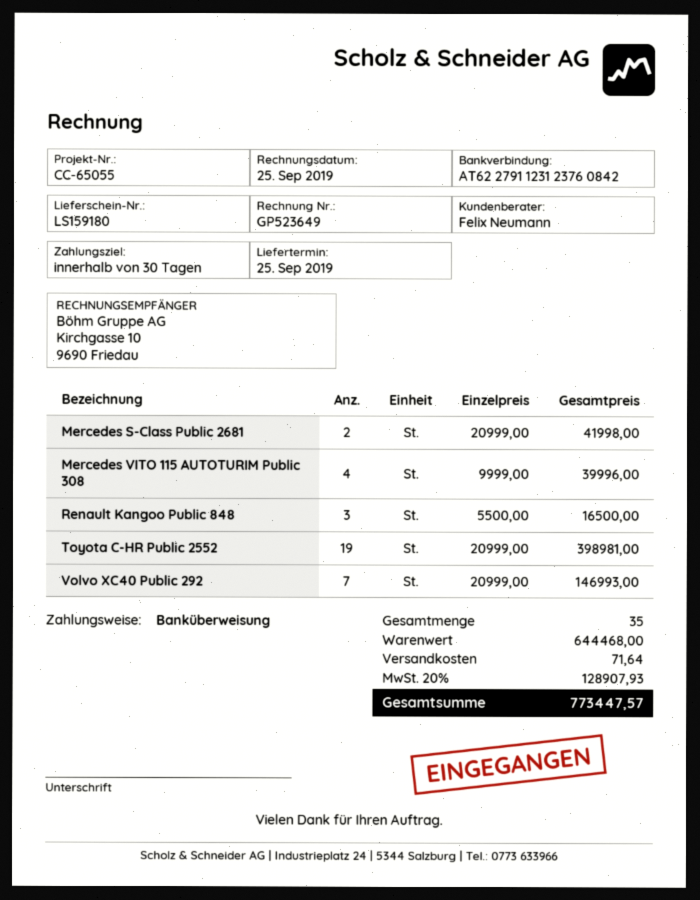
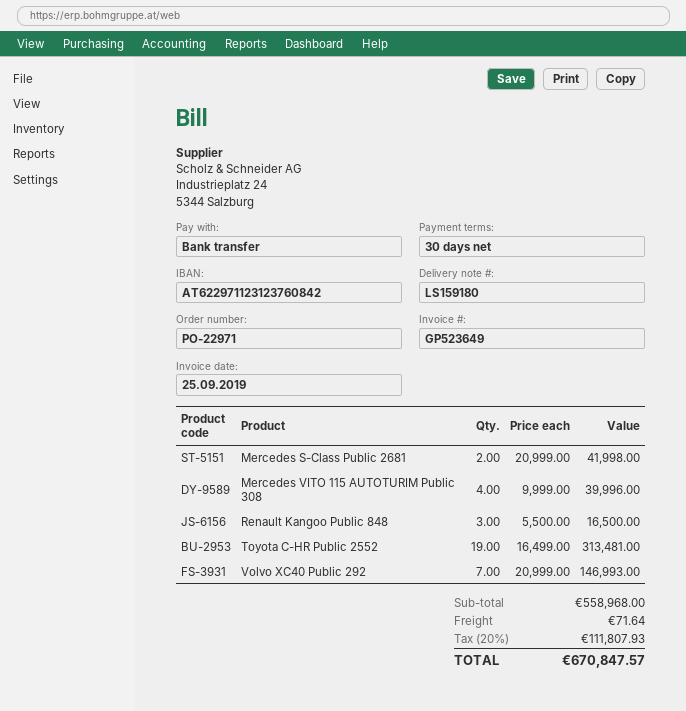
bank account: AT622791123123760842 -> AT622971123123760842
Toyota C-HR Public 2552: 19 x 20999.00 = 398981.00 -> 19 x 16499.00 = 313481.00
subtotal: 644468.00 -> 558968.00
tax: 20% = 128907.93 -> 20% = 111807.93
total: 773447.57 -> 670847.57

